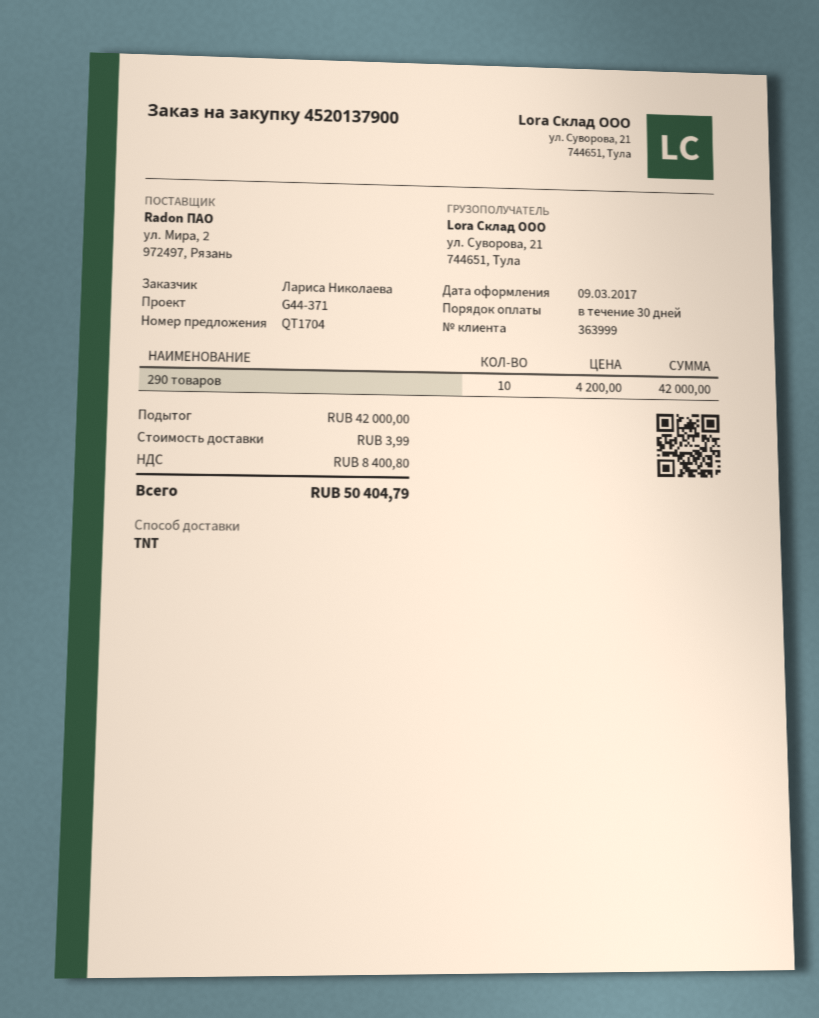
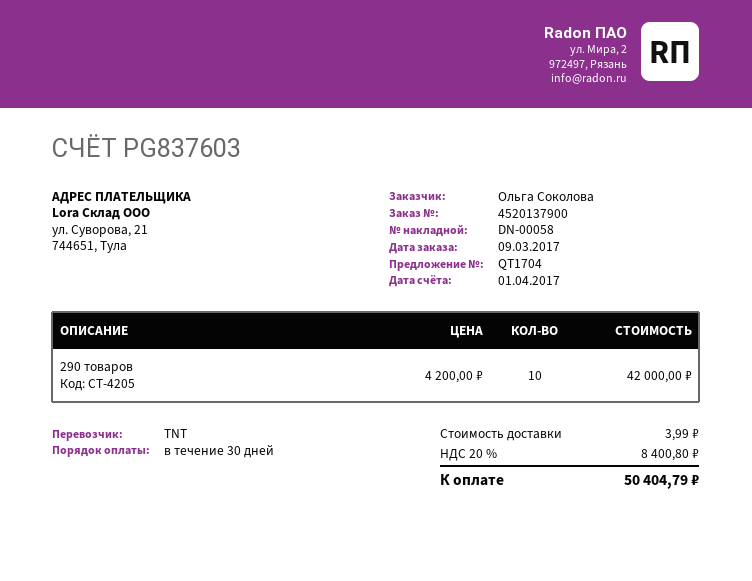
ordered by: Лариса Николаева -> Ольга Соколова

